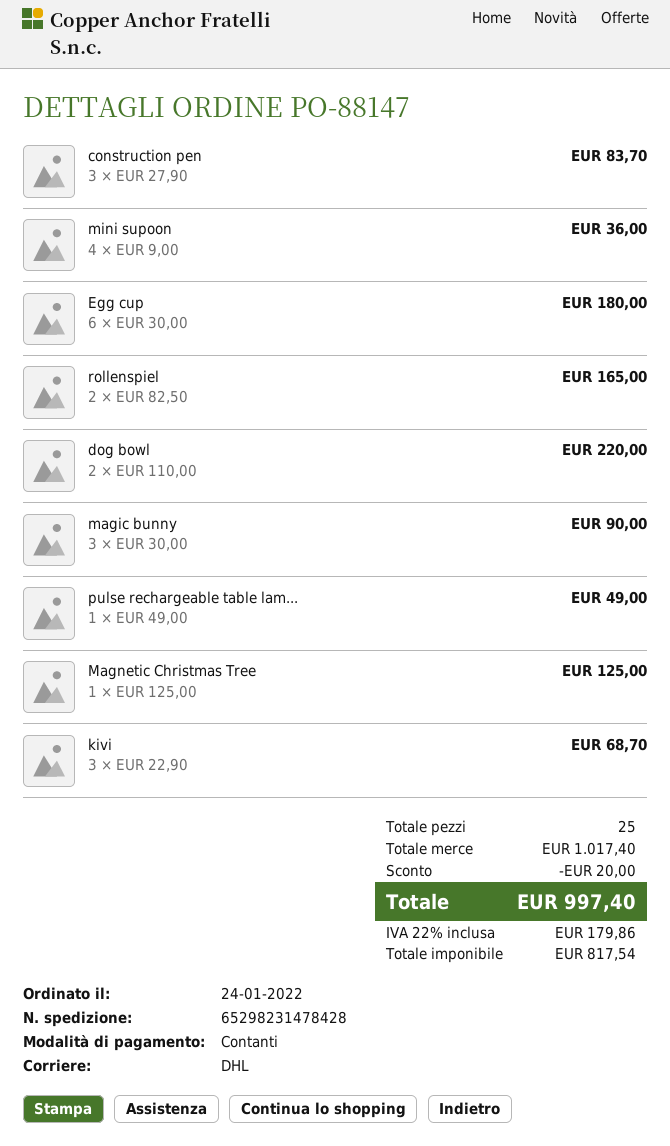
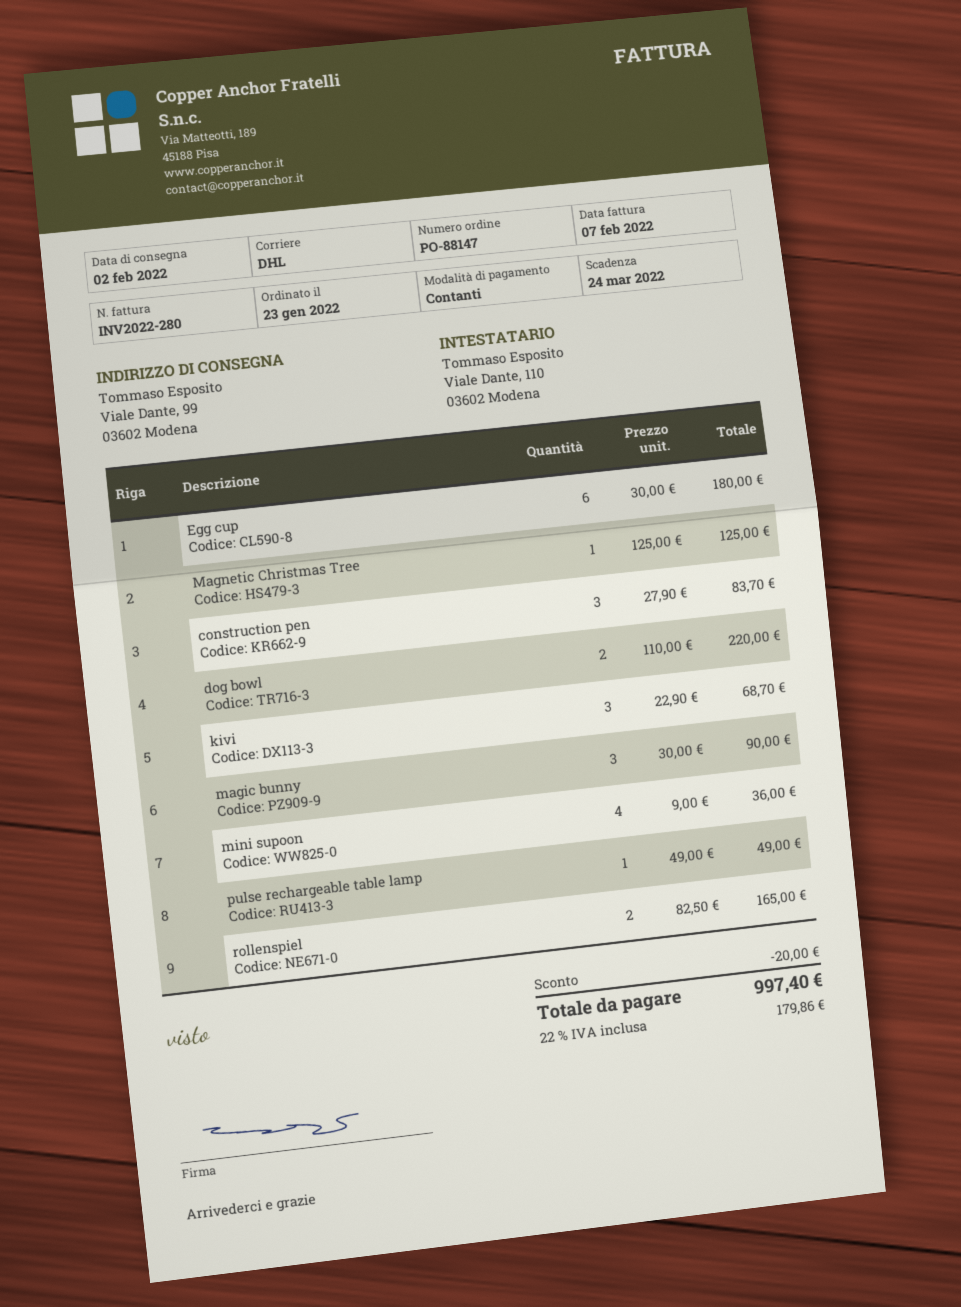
order date: 2022-01-24 -> 2022-01-23

